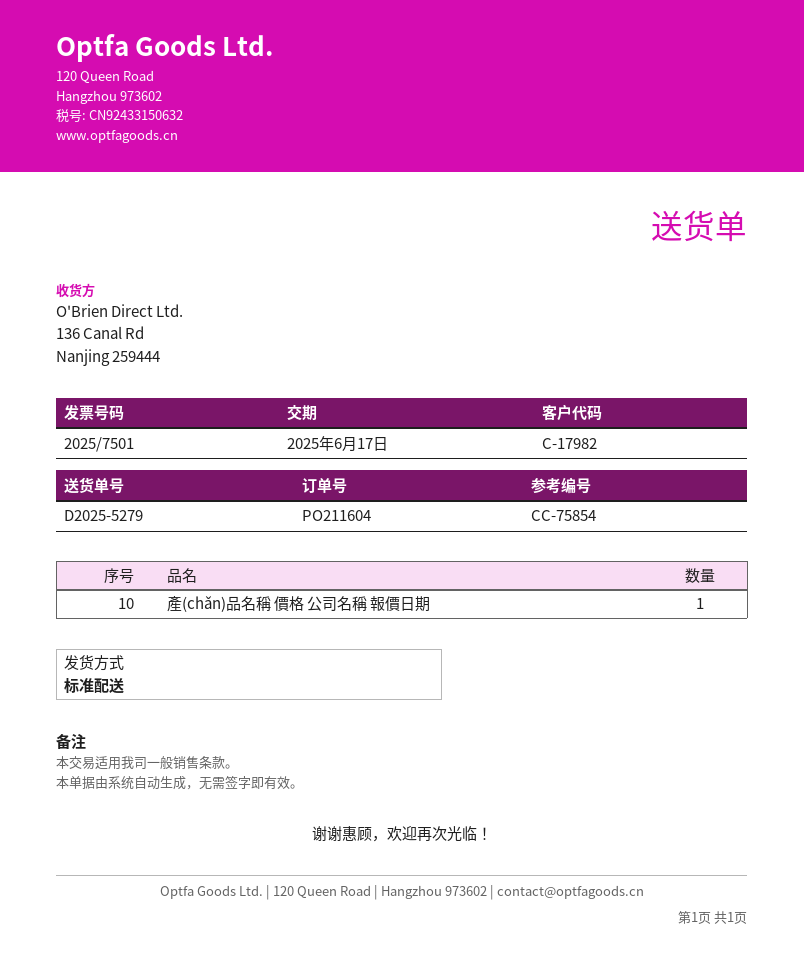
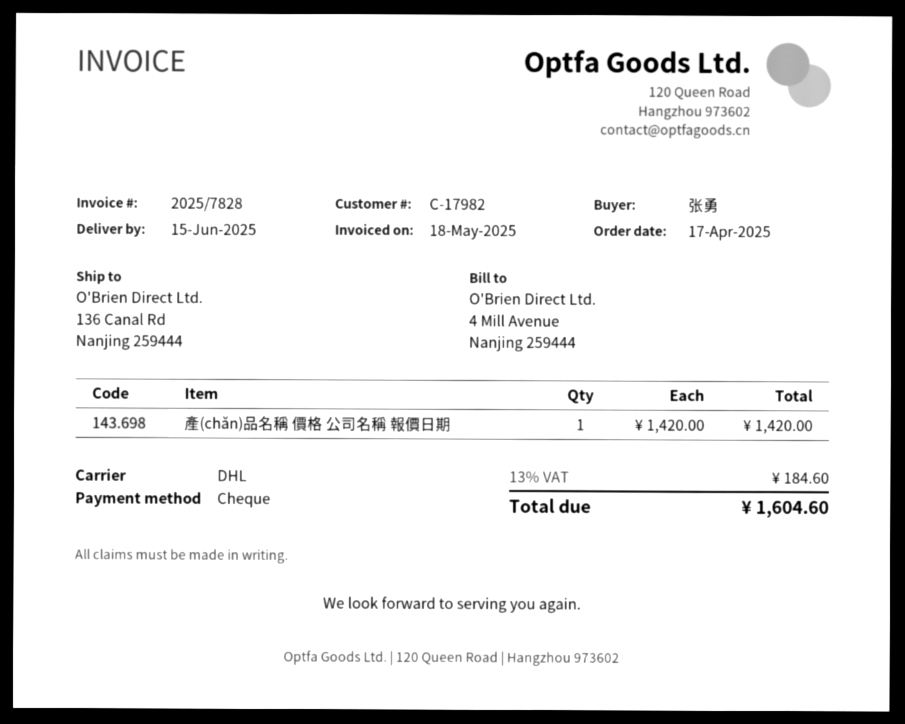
delivery date: 2025-06-17 -> 2025-06-15
invoice number: 2025/7501 -> 2025/7828
shipping method: standard -> DHL

